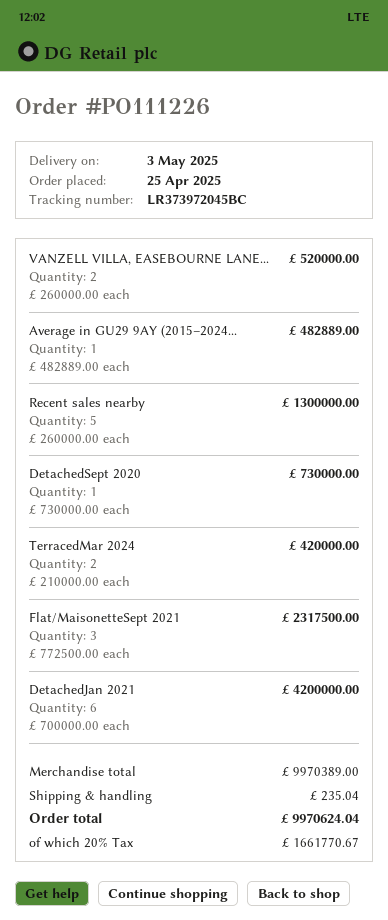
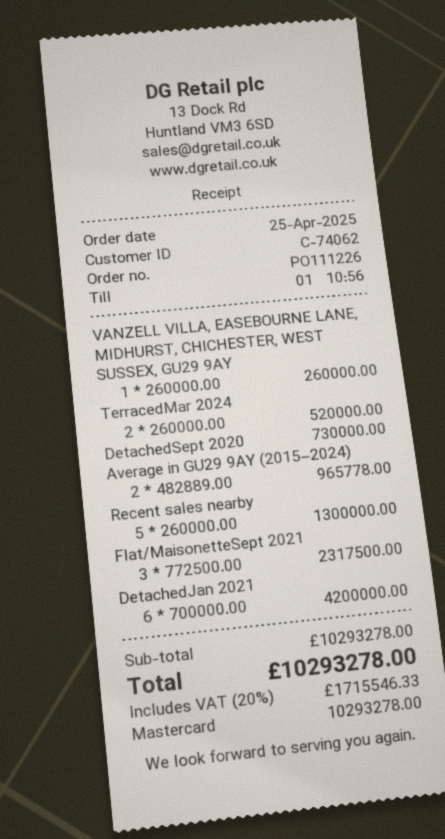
VANZELL VILLA, EASEBOURNE LANE...: 2 x 260000.00 = 520000.00 -> 1 x 260000.00 = 260000.00
Average in GU29 9AY (2015–2024...: 1 x 482889.00 = 482889.00 -> 2 x 482889.00 = 965778.00
TerracedMar 2024: 2 x 210000.00 = 420000.00 -> 2 x 260000.00 = 520000.00
subtotal: 9970389.00 -> 10293278.00
shipping: 235.04 -> none
tax: 20% = 1661770.67 -> 20% = 1715546.33
total: 9970624.04 -> 10293278.00

